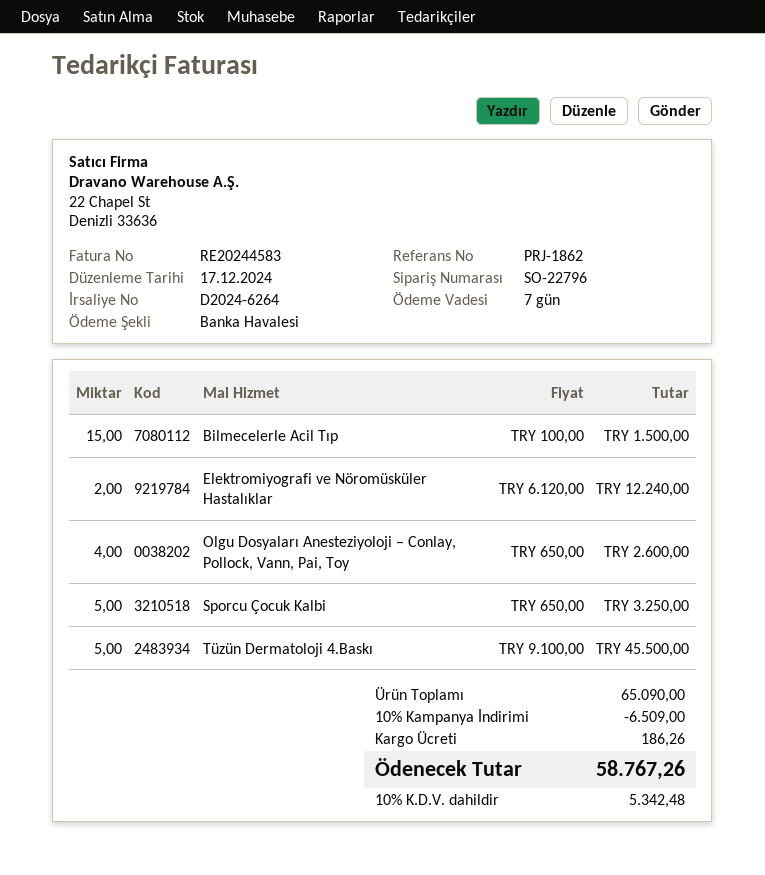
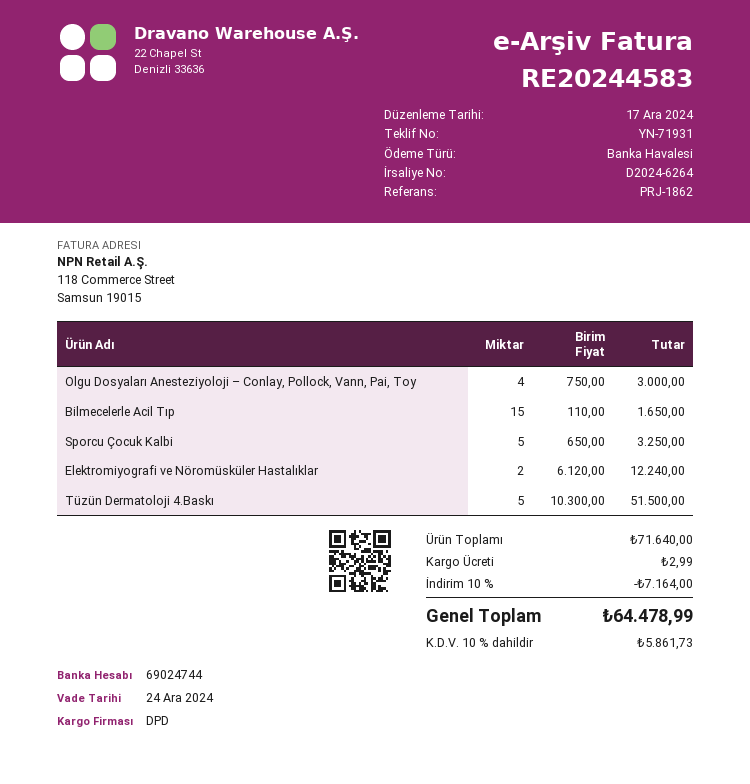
Bilmecelerle Acil Tıp: 15 x 100.00 = 1500.00 -> 15 x 110.00 = 1650.00
Olgu Dosyaları Anesteziyoloji – Conlay, Pollock, Vann, Pai, Toy: 4 x 650.00 = 2600.00 -> 4 x 750.00 = 3000.00
Tüzün Dermatoloji 4.Baskı: 5 x 9100.00 = 45500.00 -> 5 x 10300.00 = 51500.00
subtotal: 65090.00 -> 71640.00
discount: 10% = 6509.00 -> 10% = 7164.00
shipping: 186.26 -> 2.99
tax: 10% = 5342.48 -> 10% = 5861.73
total: 58767.26 -> 64478.99

